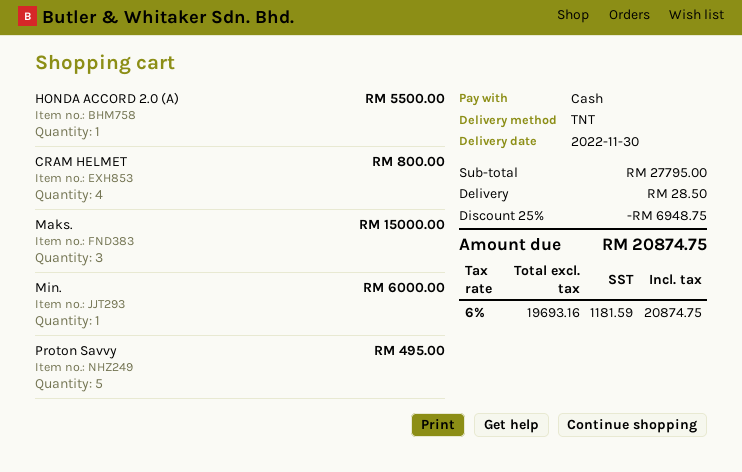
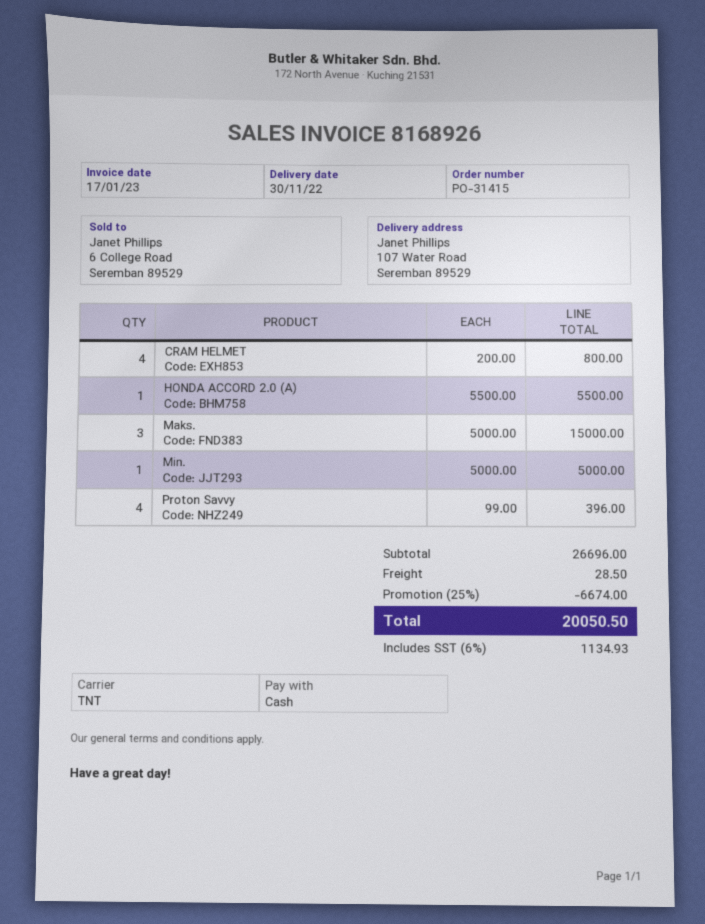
Min.: 1 for 6000.00 -> 1 for 5000.00
Proton Savvy: 5 for 495.00 -> 4 for 396.00
subtotal: 27795.00 -> 26696.00
discount: 25% = 6948.75 -> 25% = 6674.00
tax: 6% = 1181.59 -> 6% = 1134.93
total: 20874.75 -> 20050.50

